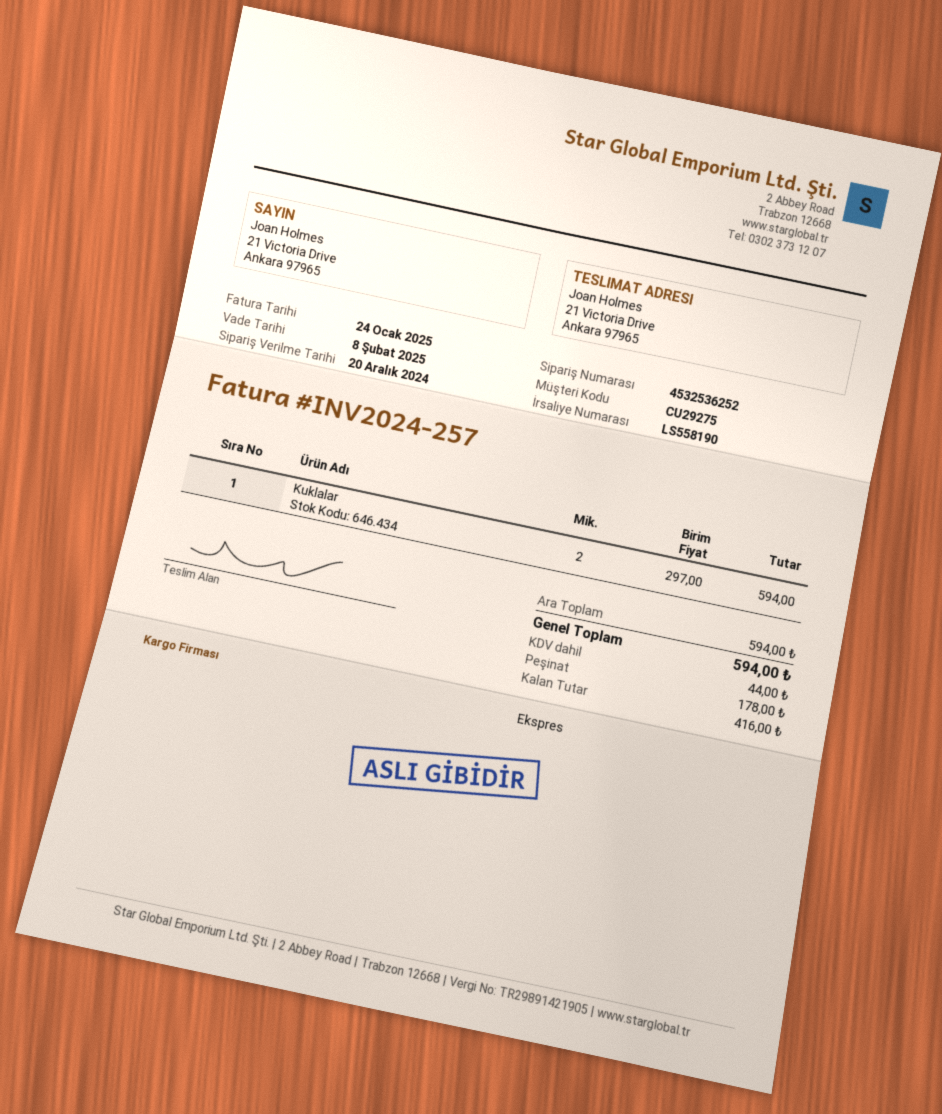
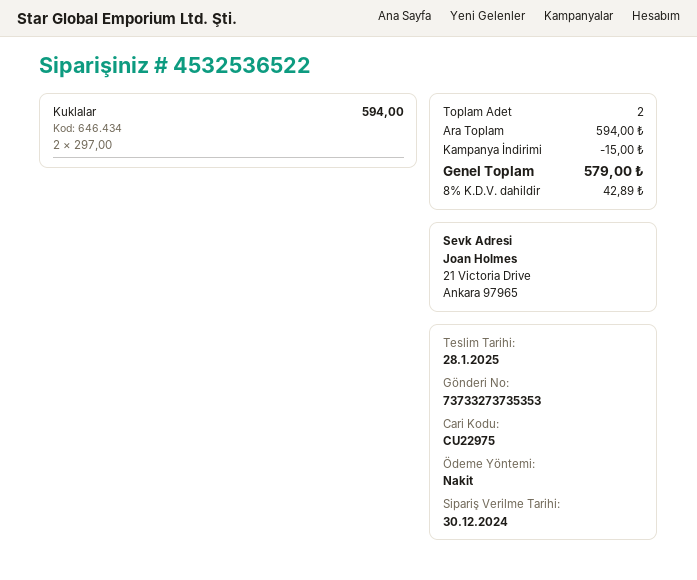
order number: 4532536252 -> 4532536522
order date: 2024-12-20 -> 2024-12-30
customer number: CU29275 -> CU22975
discount: none -> 15.00
tax: 44.00 -> 42.89
total: 594.00 -> 579.00

